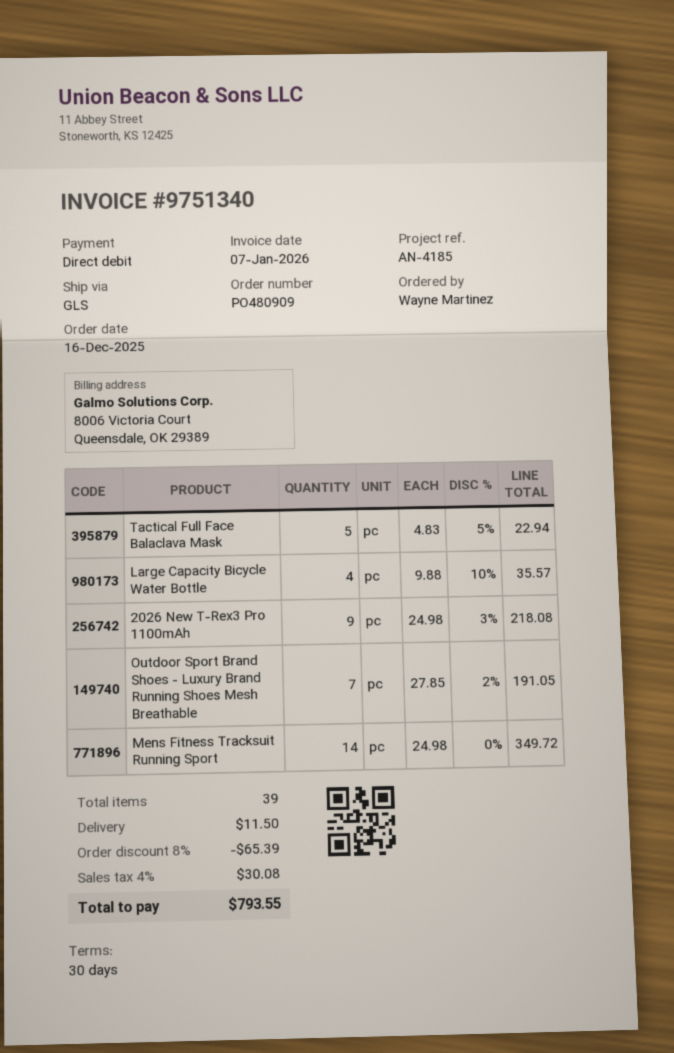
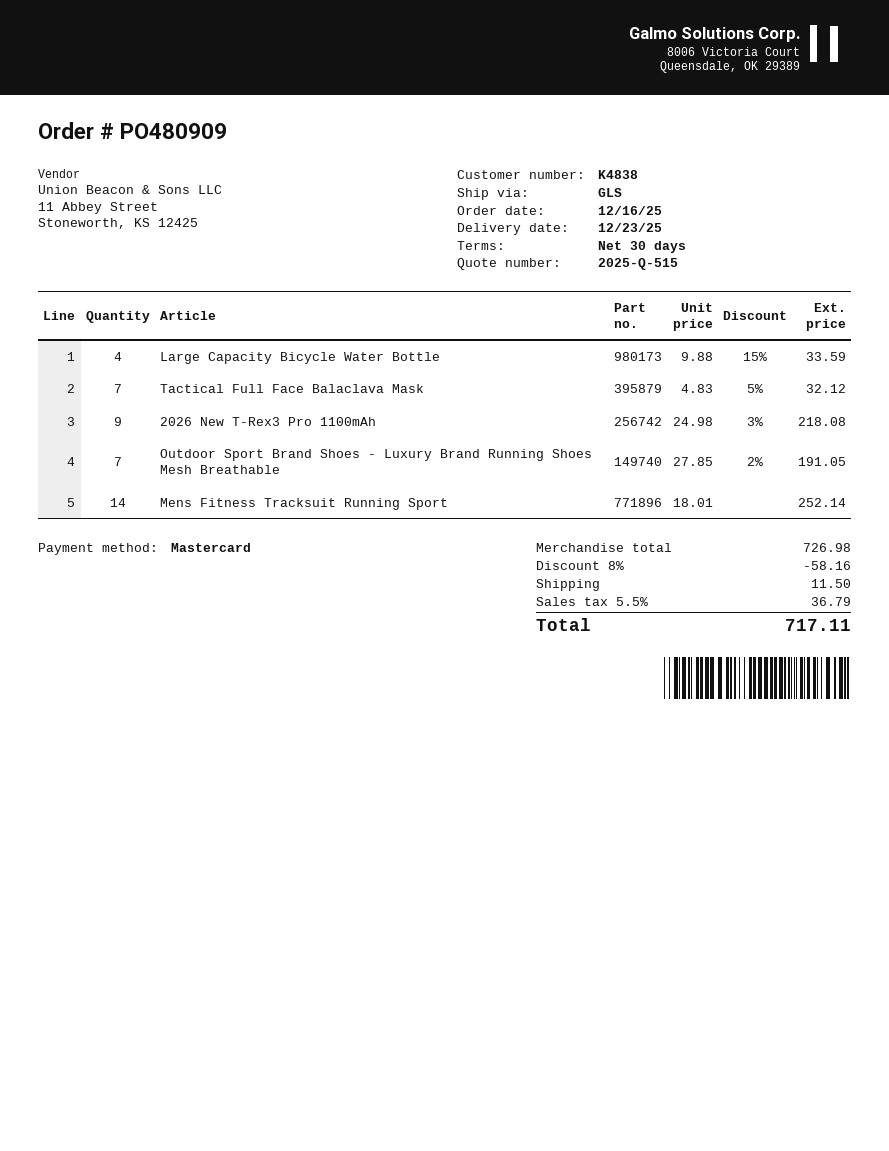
payment method: direct debit -> Mastercard
Tactical Full Face Balaclava Mask: 5 x 4.83 - 5% = 22.94 -> 7 x 4.83 - 5% = 32.12
Large Capacity Bicycle Water Bottle: 4 x 9.88 - 10% = 35.57 -> 4 x 9.88 - 15% = 33.59
Mens Fitness Tracksuit Running Sport: 14 x 24.98 = 349.72 -> 14 x 18.01 = 252.14
discount: 8% = 65.39 -> 8% = 58.16
tax: 4% = 30.08 -> 5.5% = 36.79
total: 793.55 -> 717.11

